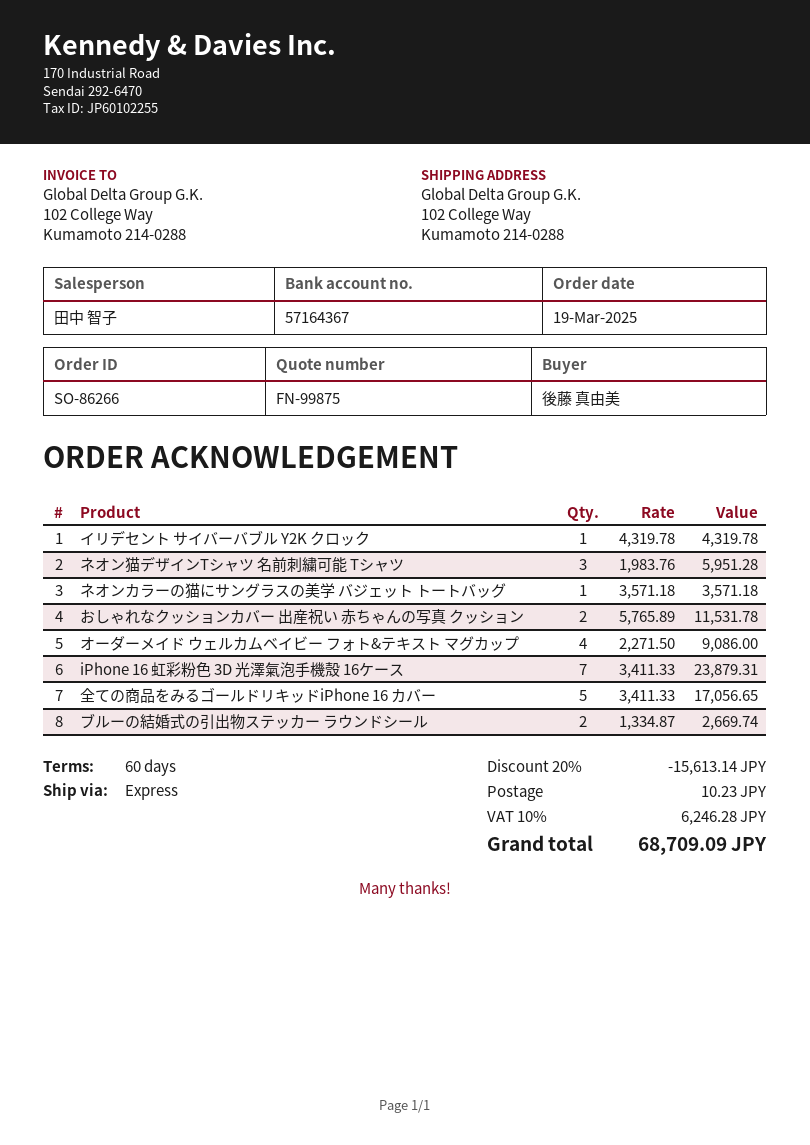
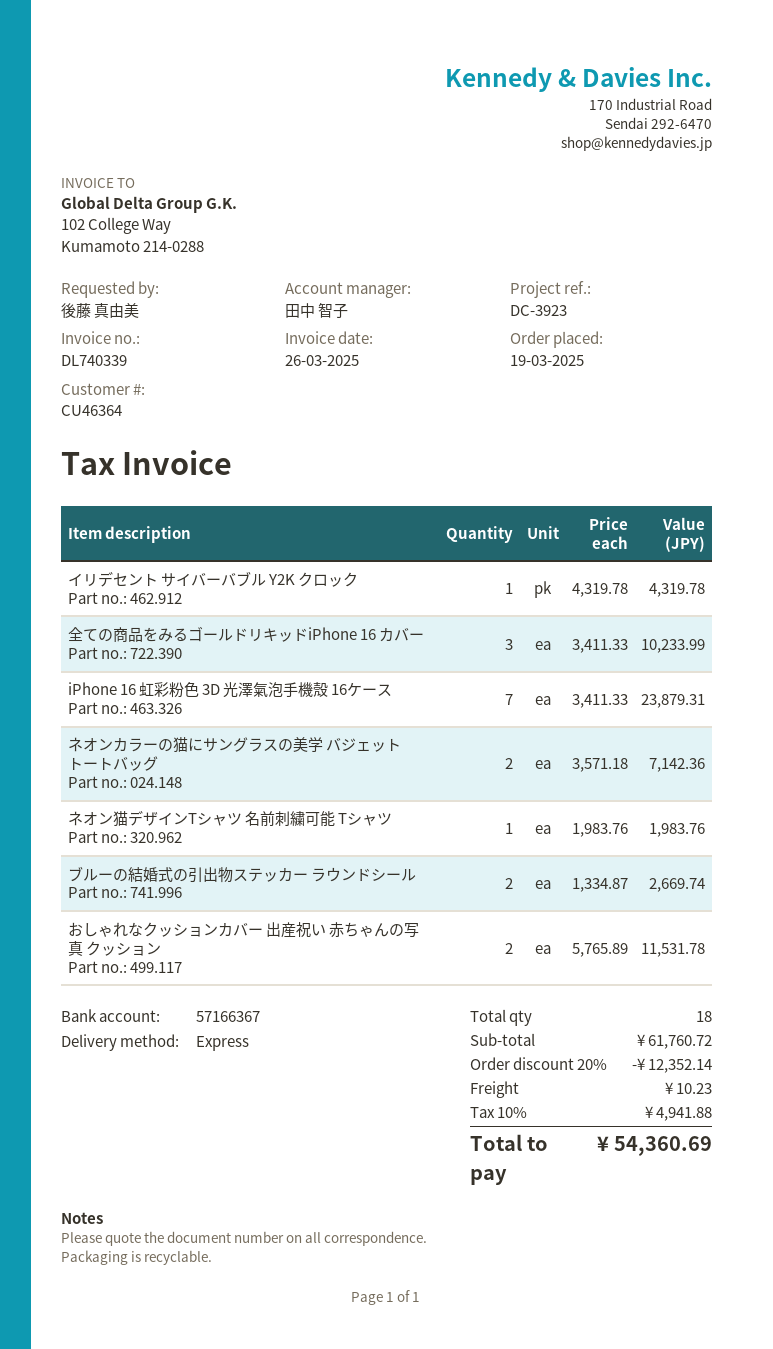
bank account: 57164367 -> 57166367
ネオン猫デザインTシャツ 名前刺繍可能 Tシャツ: 3 x 1983.76 = 5951.28 -> 1 x 1983.76 = 1983.76
ネオンカラーの猫にサングラスの美学 バジェット トートバッグ: 1 x 3571.18 = 3571.18 -> 2 x 3571.18 = 7142.36
オーダーメイド ウェルカムベイビー フォト&テキスト マグカップ: 4 x 2271.50 = 9086.00 -> none
全ての商品をみるゴールドリキッドiPhone 16 カバー: 5 x 3411.33 = 17056.65 -> 3 x 3411.33 = 10233.99
discount: 20% = 15613.14 -> 20% = 12352.14
tax: 10% = 6246.28 -> 10% = 4941.88
total: 68709.09 -> 54360.69

